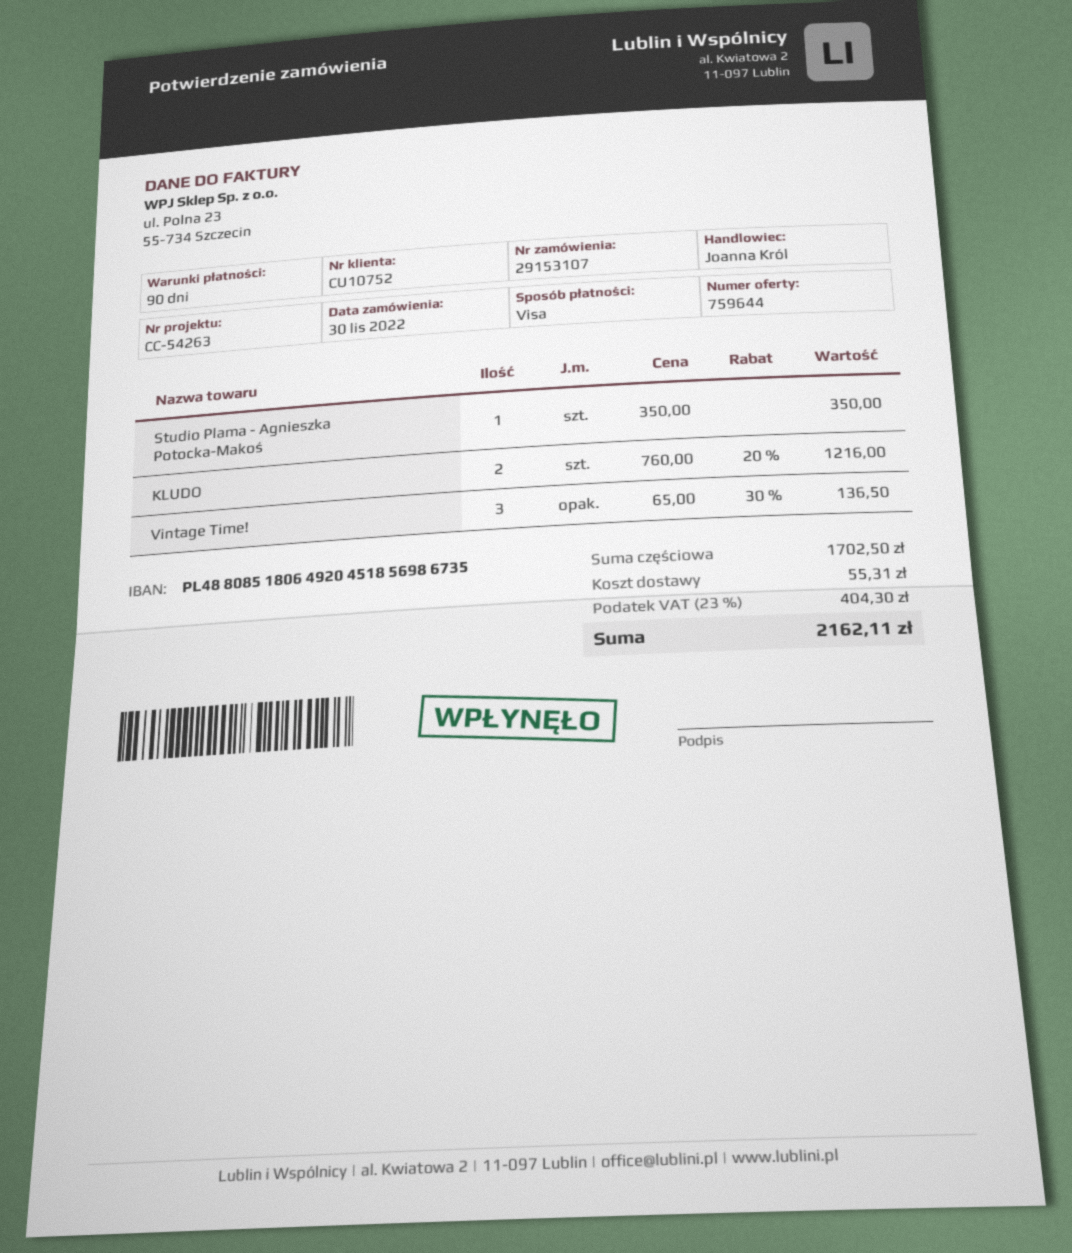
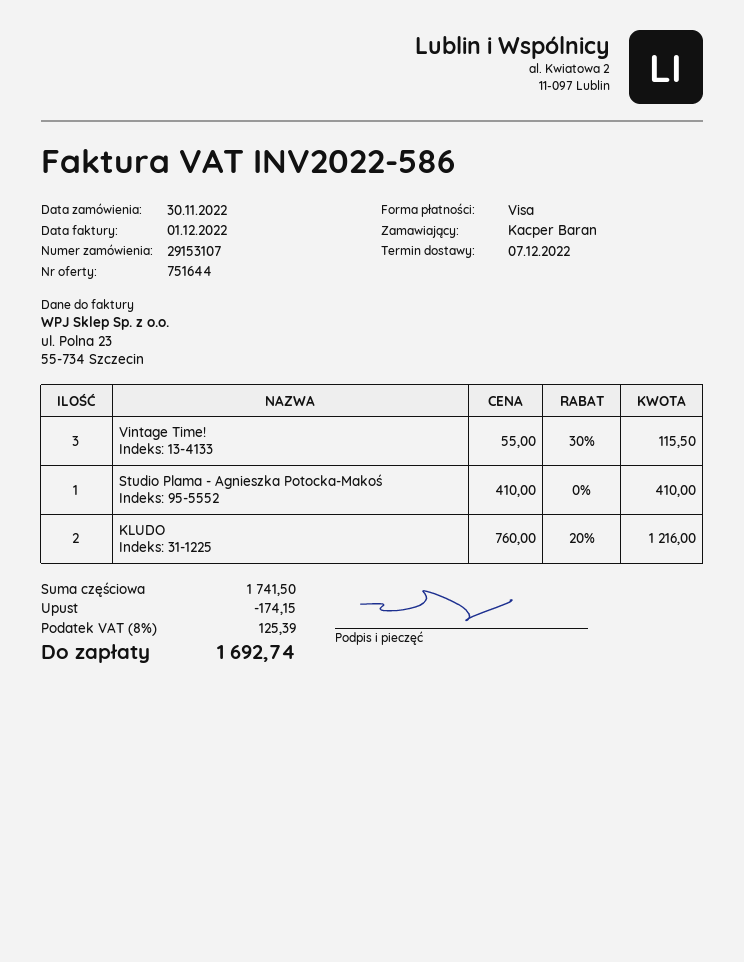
quote number: 759644 -> 751644
Studio Plama - Agnieszka Potocka-Makoś: 1 x 350.00 = 350.00 -> 1 x 410.00 = 410.00
Vintage Time!: 3 x 65.00 - 30% = 136.50 -> 3 x 55.00 - 30% = 115.50
subtotal: 1702.50 -> 1741.50
discount: none -> 174.15
shipping: 55.31 -> none
tax: 23% = 404.30 -> 8% = 125.39
total: 2162.11 -> 1692.74

